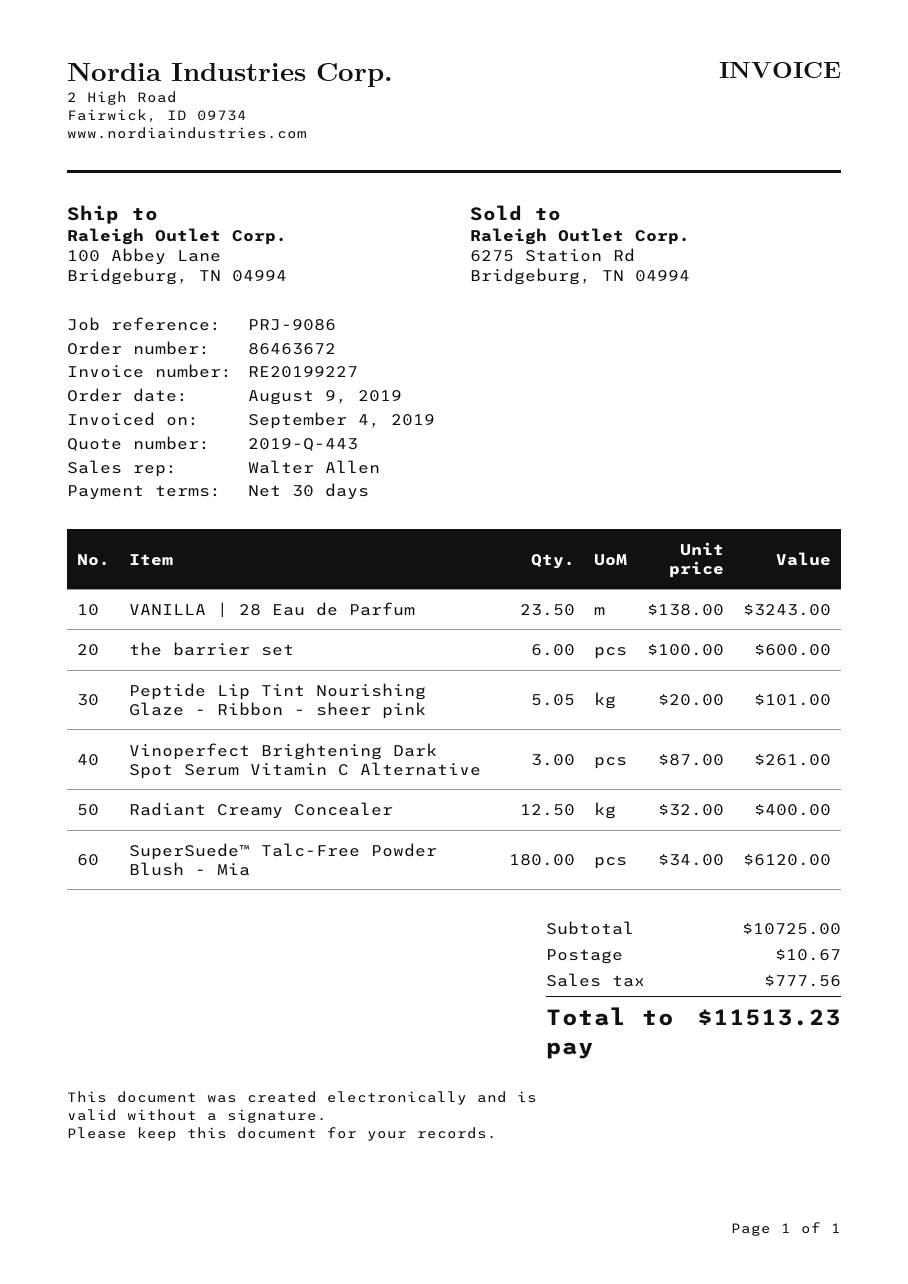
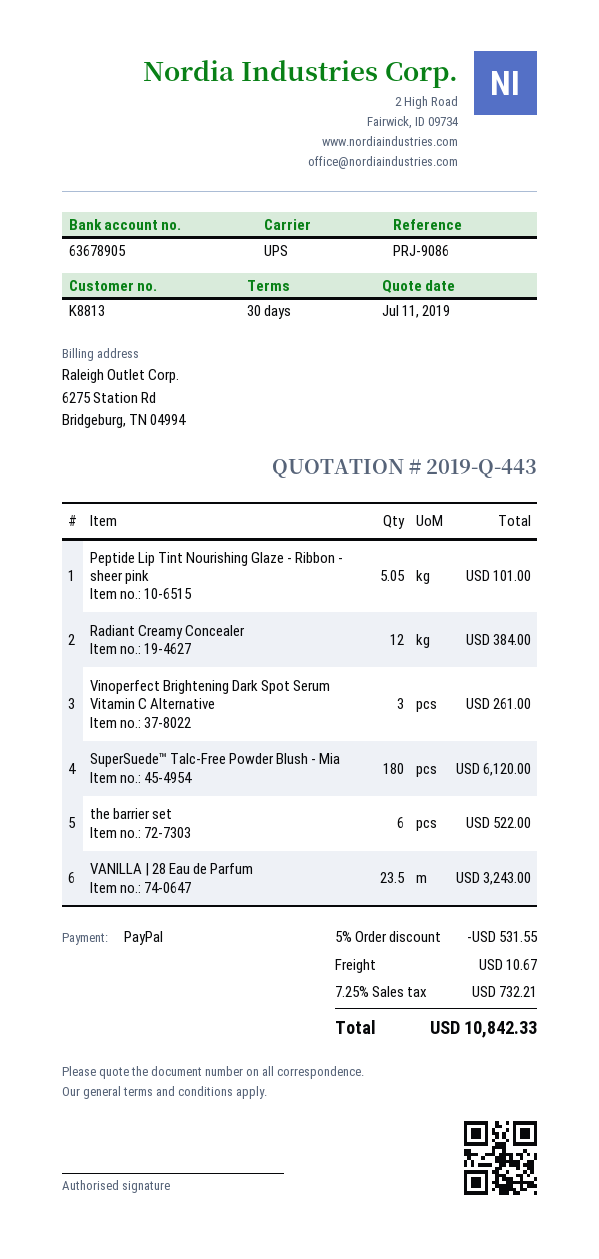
the barrier set: 6 for 600.00 -> 6 for 522.00
Radiant Creamy Concealer: 12.5 for 400.00 -> 12 for 384.00
discount: none -> 5% = 531.55
tax: 777.56 -> 732.21
total: 11513.23 -> 10842.33

